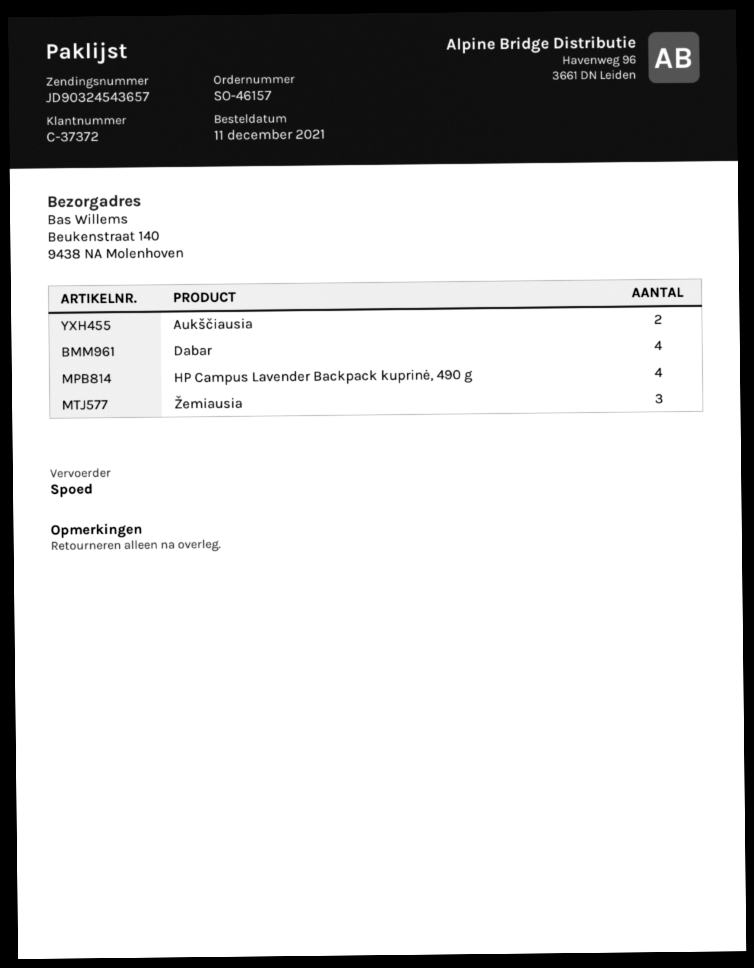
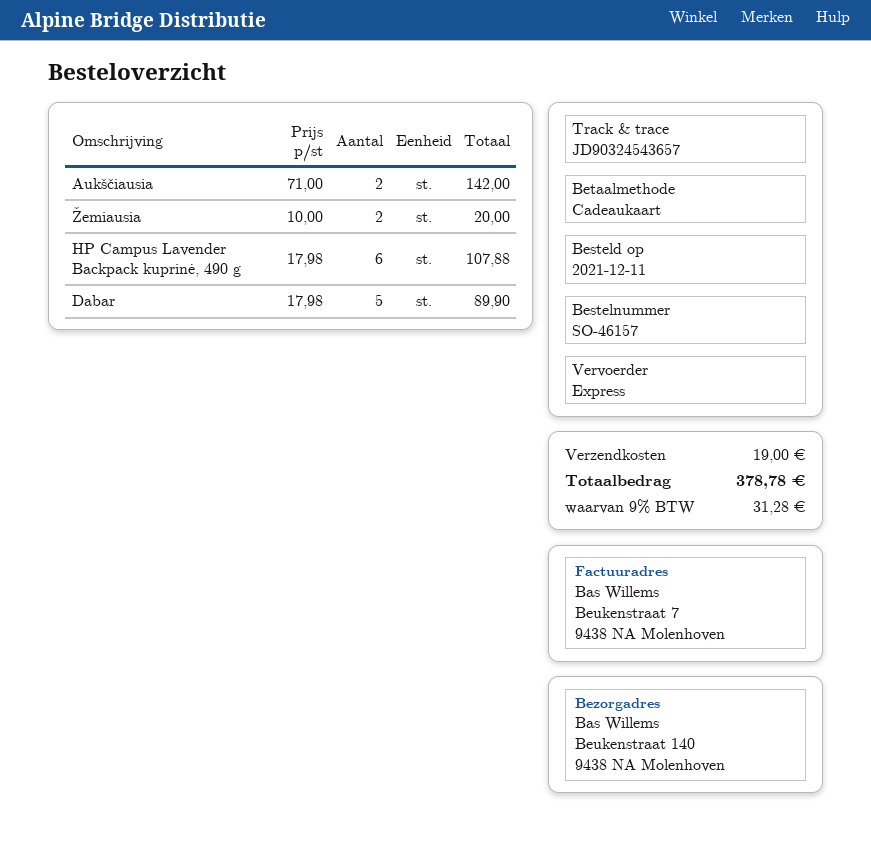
Dabar: 4 -> 5
HP Campus Lavender Backpack kuprinė, 490 g: 4 -> 6
Žemiausia: 3 -> 2

